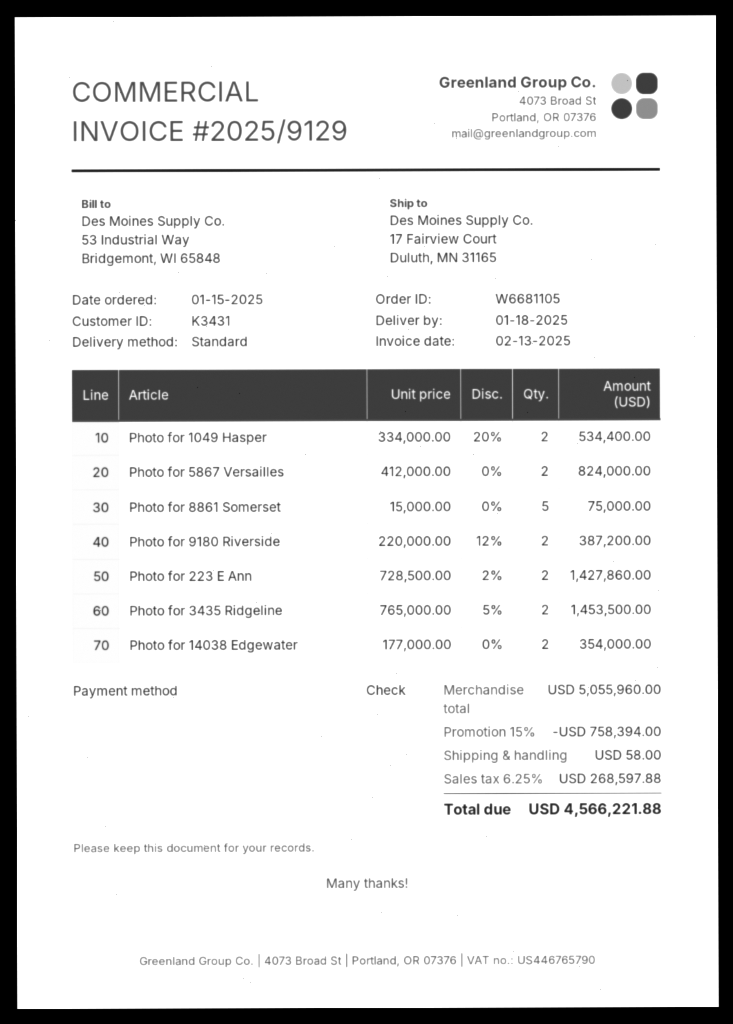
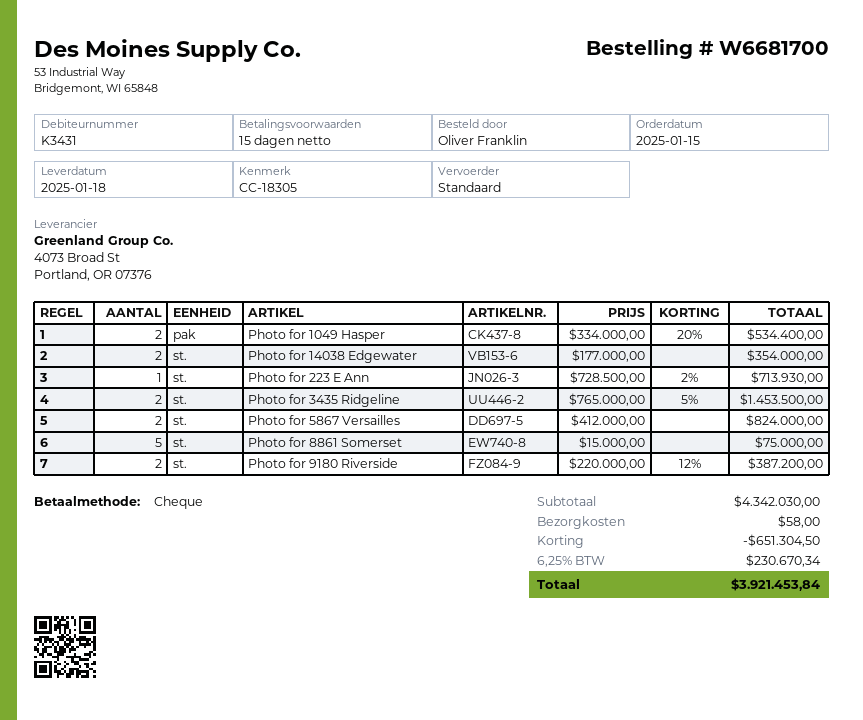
order number: W6681105 -> W6681700
Photo for 223 E Ann: 2 x 728500.00 - 2% = 1427860.00 -> 1 x 728500.00 - 2% = 713930.00
subtotal: 5055960.00 -> 4342030.00
discount: 758394.00 -> 651304.50
tax: 6.25% = 268597.88 -> 6.25% = 230670.34
total: 4566221.88 -> 3921453.84

